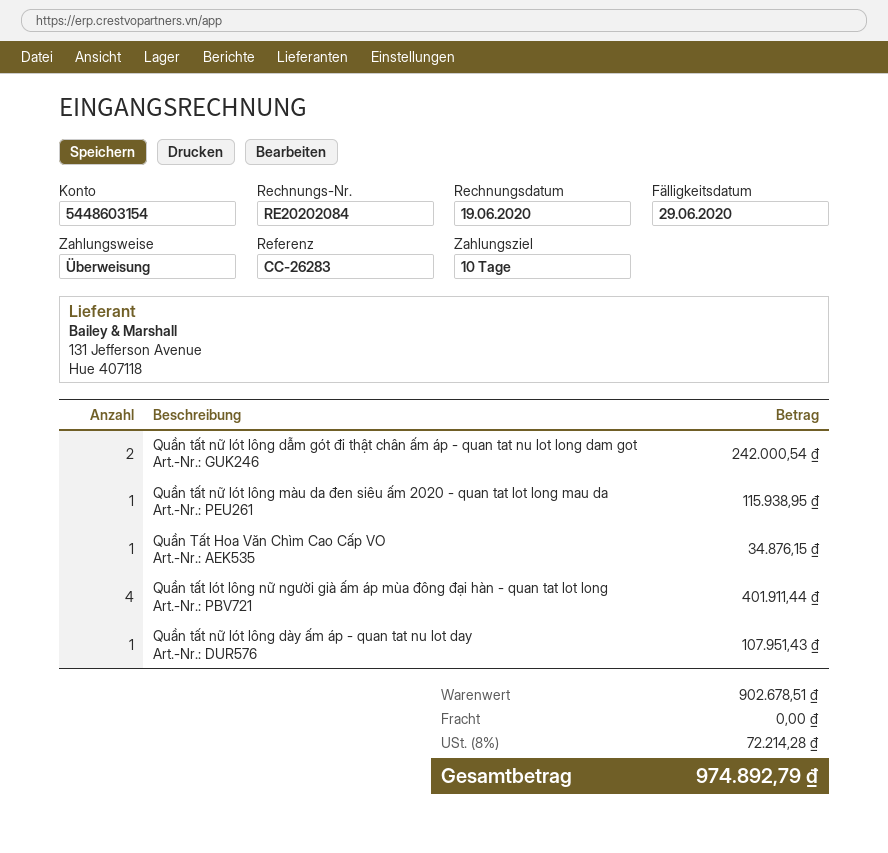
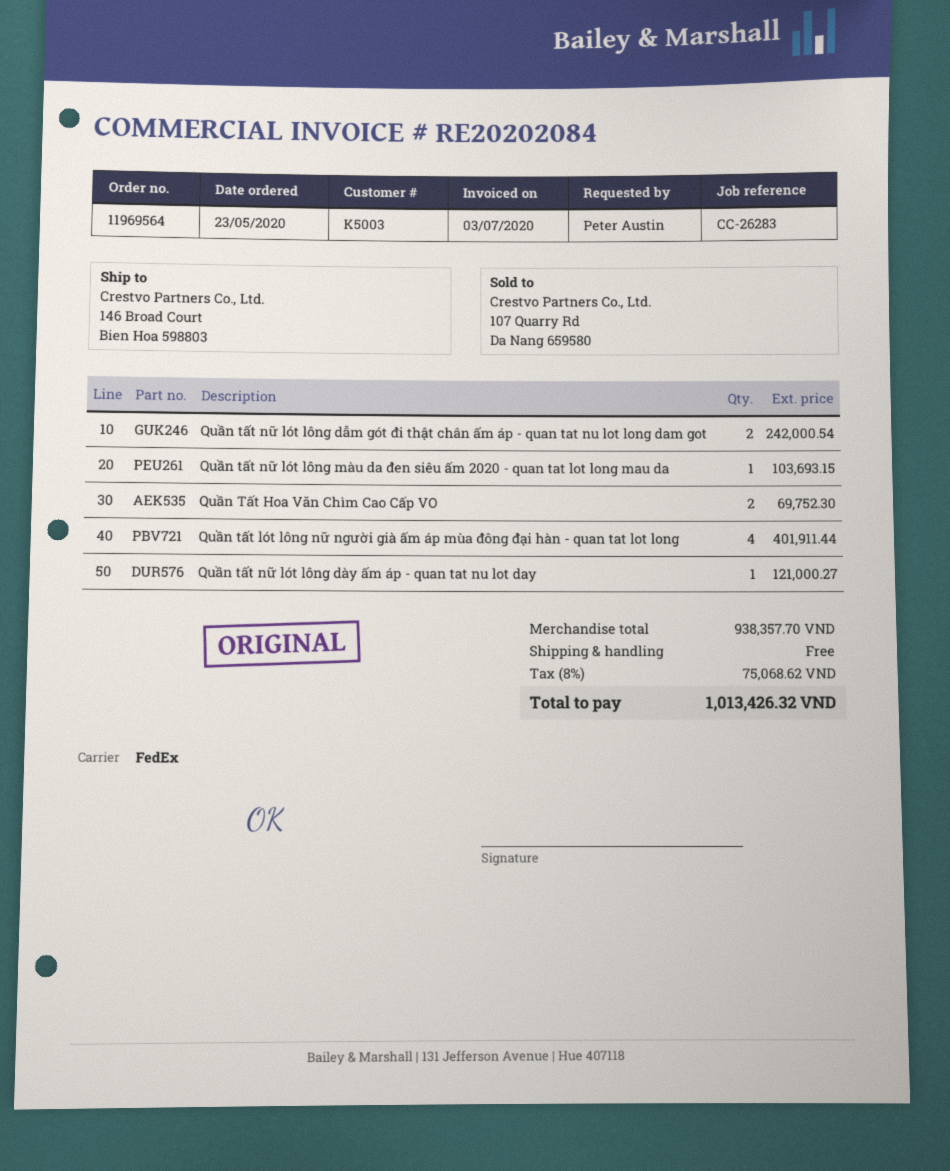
invoice date: 2020-06-19 -> 2020-07-03
Quần tất nữ lót lông màu da đen siêu ấm 2020 - quan tat lot long mau da: 1 for 115938.95 -> 1 for 103693.15
Quần Tất Hoa Văn Chìm Cao Cấp VO: 1 for 34876.15 -> 2 for 69752.30
Quần tất nữ lót lông dày ấm áp - quan tat nu lot day: 1 for 107951.43 -> 1 for 121000.27
subtotal: 902678.51 -> 938357.70
tax: 8% = 72214.28 -> 8% = 75068.62
total: 974892.79 -> 1013426.32

